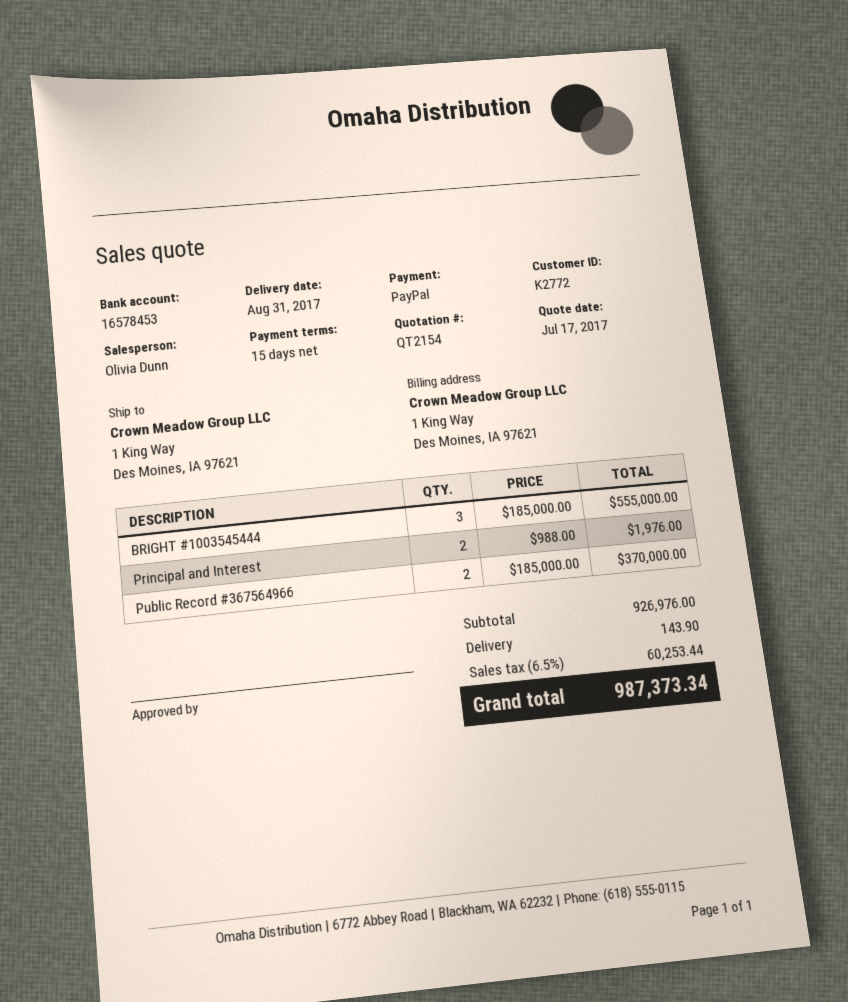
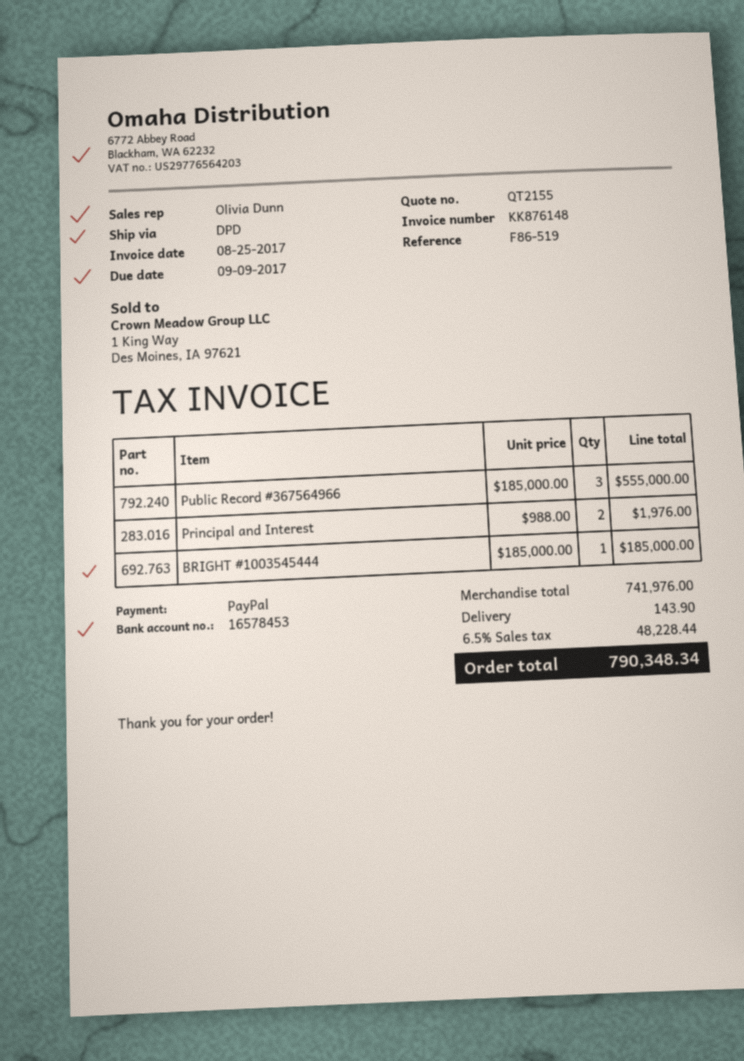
quote number: QT2154 -> QT2155
BRIGHT #1003545444: 3 x 185000.00 = 555000.00 -> 1 x 185000.00 = 185000.00
Public Record #367564966: 2 x 185000.00 = 370000.00 -> 3 x 185000.00 = 555000.00
subtotal: 926976.00 -> 741976.00
tax: 6.5% = 60253.44 -> 6.5% = 48228.44
total: 987373.34 -> 790348.34

